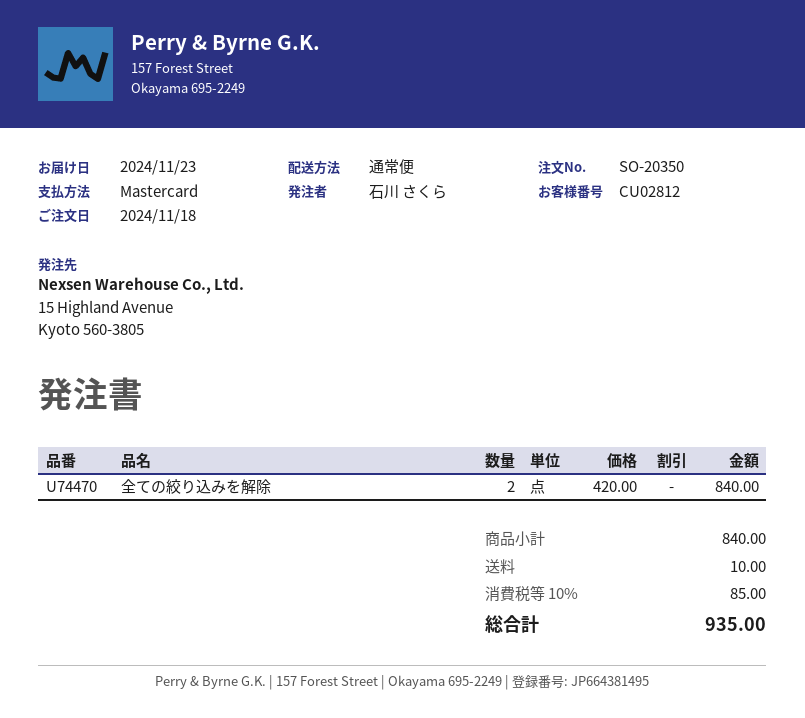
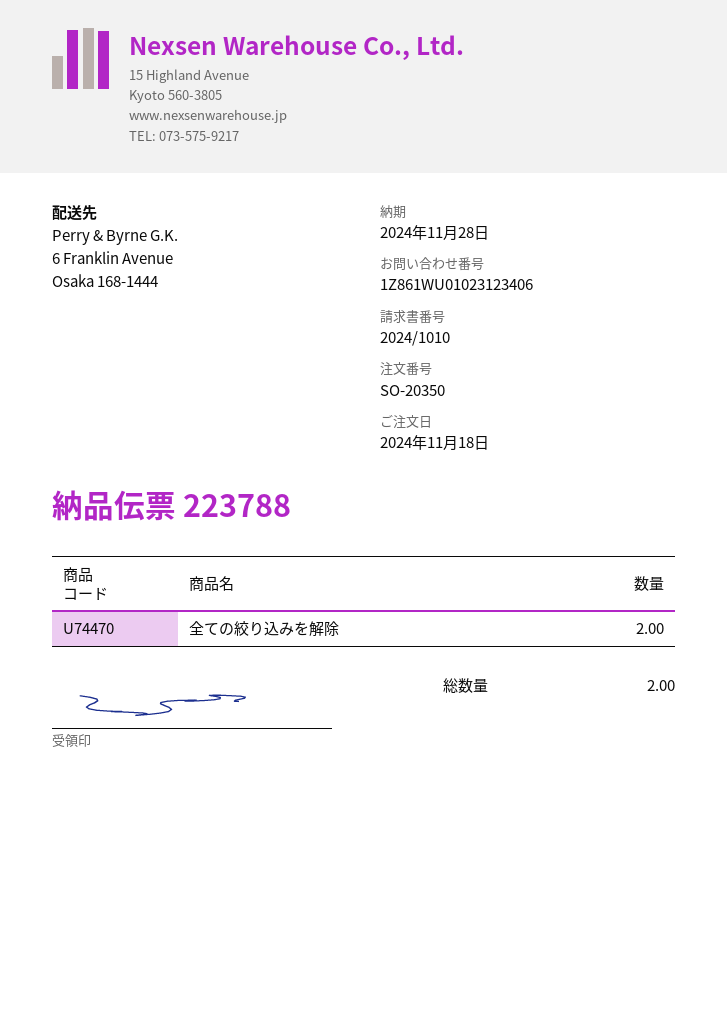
delivery date: 2024-11-23 -> 2024-11-28

